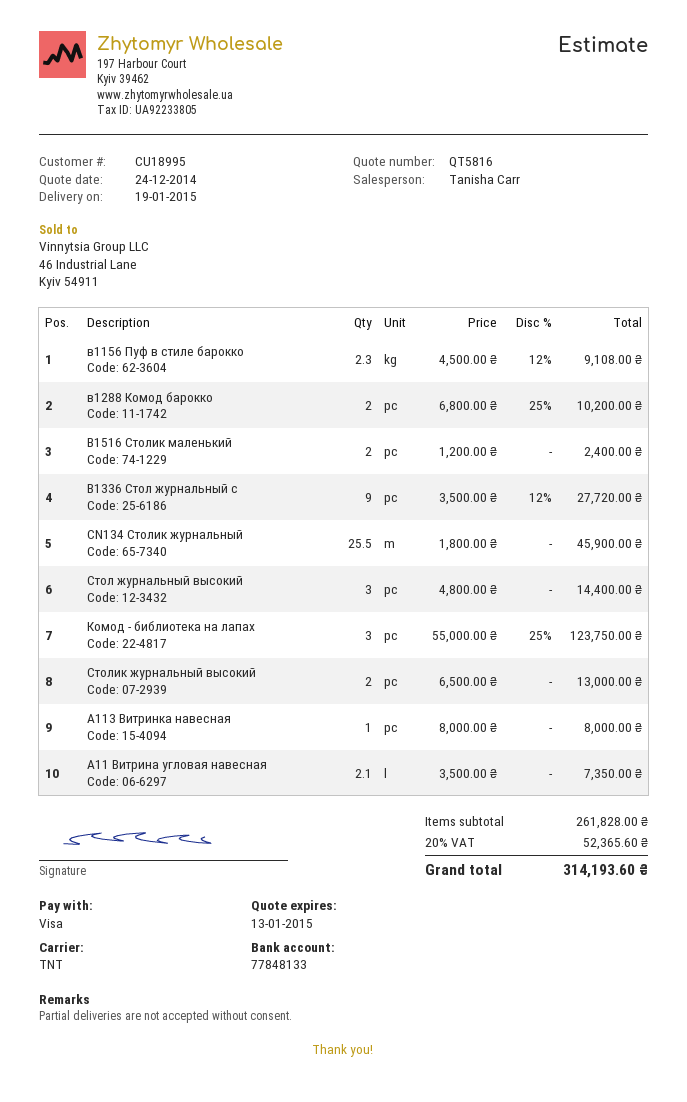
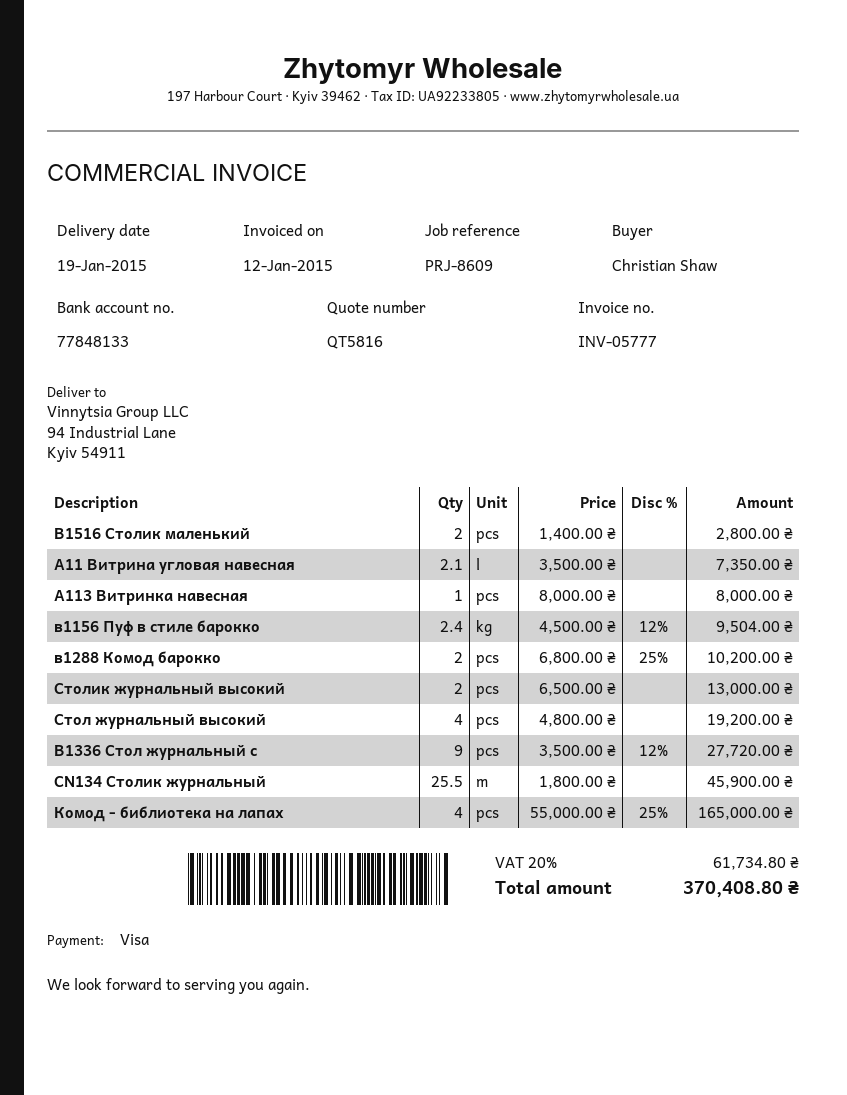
в1156 Пуф в стиле барокко: 2.3 x 4500.00 - 12% = 9108.00 -> 2.4 x 4500.00 - 12% = 9504.00
В1516 Столик маленький: 2 x 1200.00 = 2400.00 -> 2 x 1400.00 = 2800.00
Стол журнальный высокий: 3 x 4800.00 = 14400.00 -> 4 x 4800.00 = 19200.00
Комод - библиотека на лапах: 3 x 55000.00 - 25% = 123750.00 -> 4 x 55000.00 - 25% = 165000.00
tax: 20% = 52365.60 -> 20% = 61734.80
total: 314193.60 -> 370408.80

